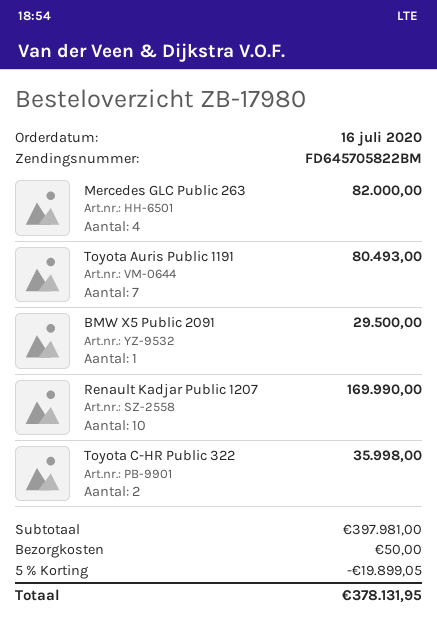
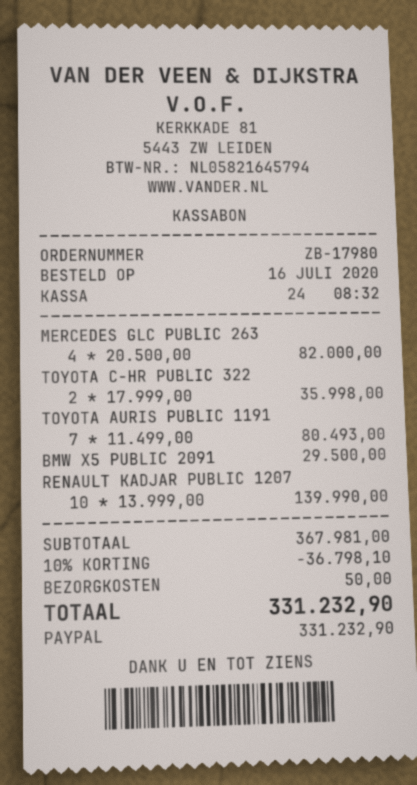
Renault Kadjar Public 1207: 10 for 169990.00 -> 10 for 139990.00
subtotal: 397981.00 -> 367981.00
discount: 5% = 19899.05 -> 10% = 36798.10
total: 378131.95 -> 331232.90

